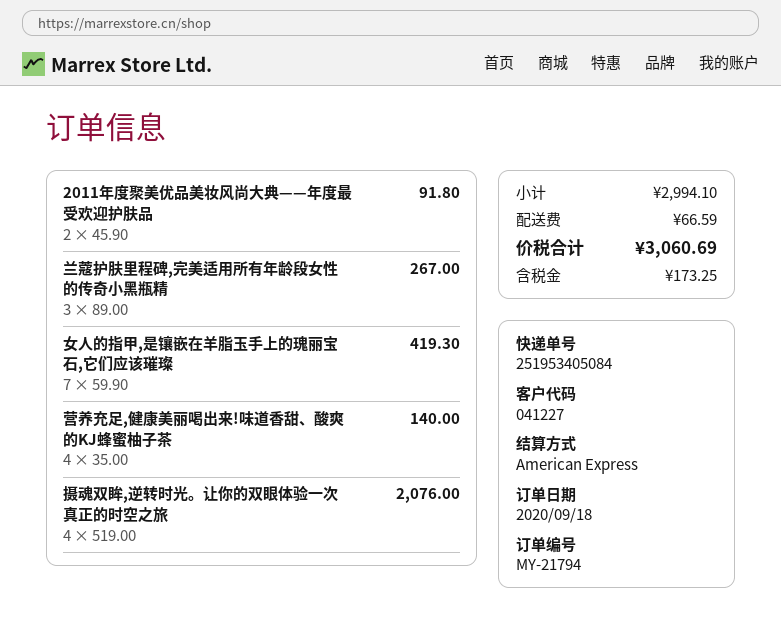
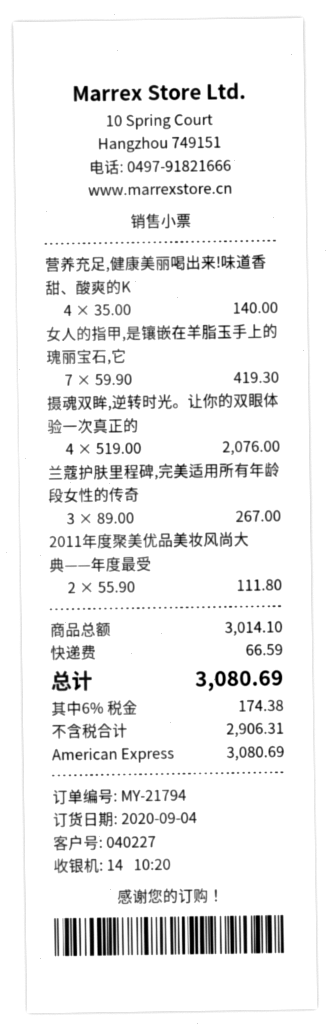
order date: 2020-09-18 -> 2020-09-04
customer number: 041227 -> 040227
2011年度聚美优品美妆风尚大典——年度最受欢迎护肤品: 2 x 45.90 = 91.80 -> 2 x 55.90 = 111.80
subtotal: 2994.10 -> 3014.10
tax: 173.25 -> 174.38
total: 3060.69 -> 3080.69

